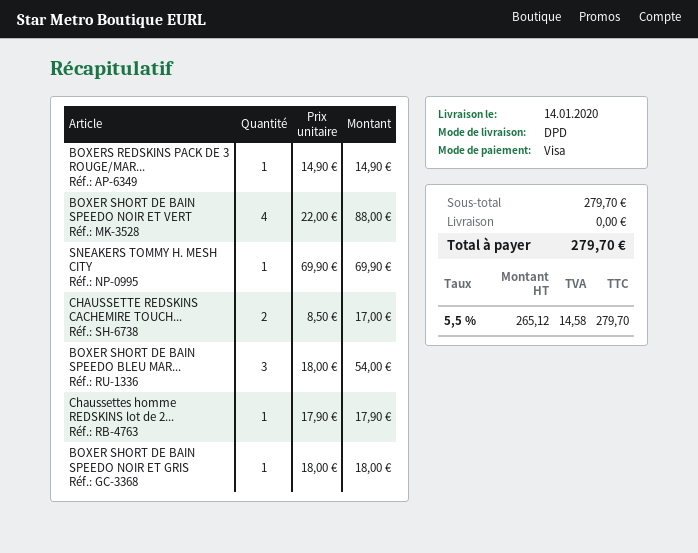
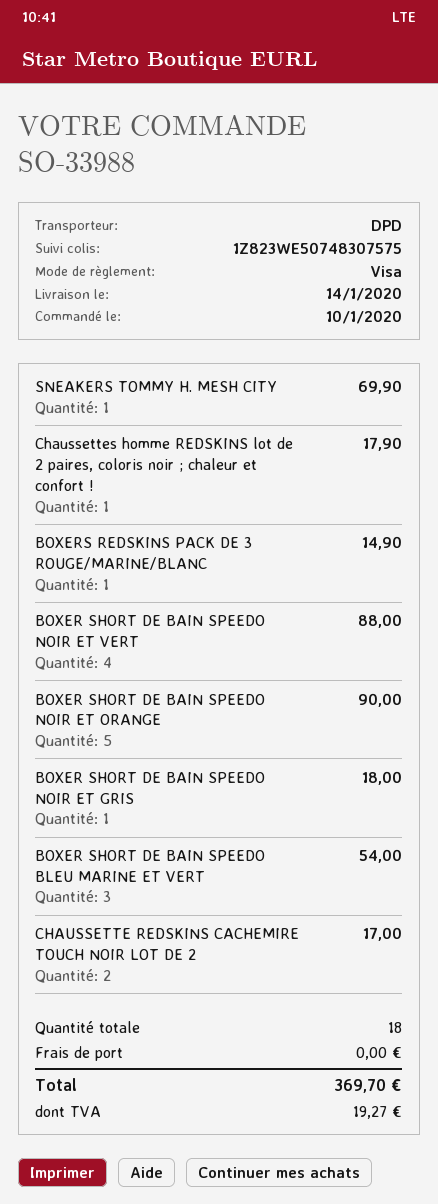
BOXER SHORT DE BAIN SPEEDO NOIR ET ORANGE: none -> 5 for 90.00
tax: 14.58 -> 19.27
total: 279.70 -> 369.70

